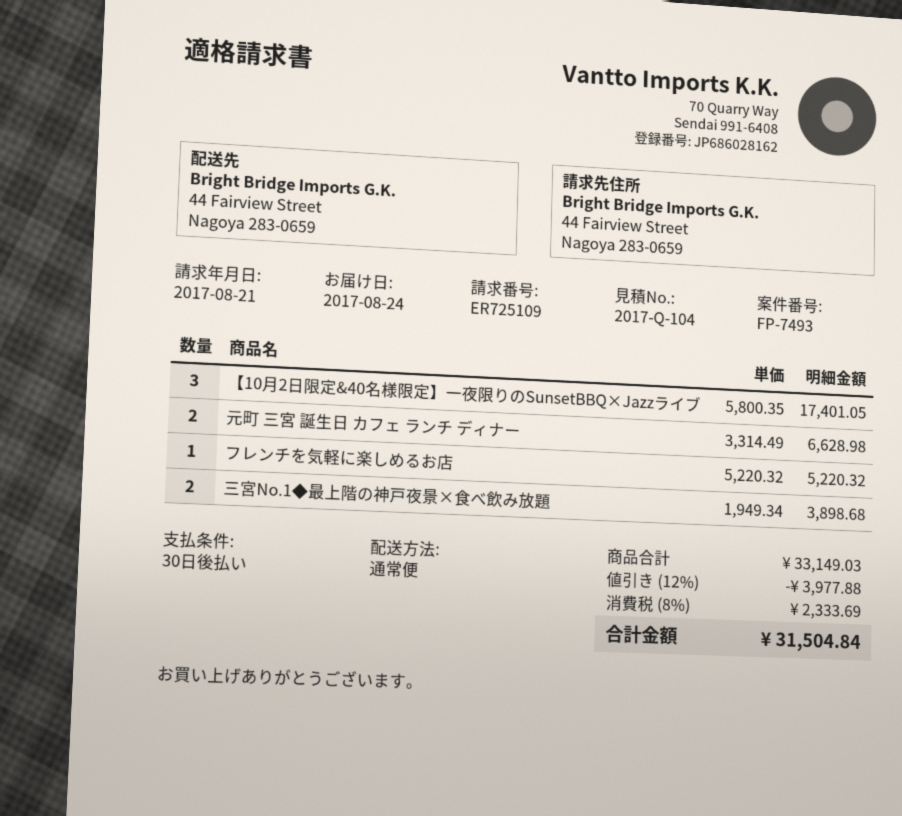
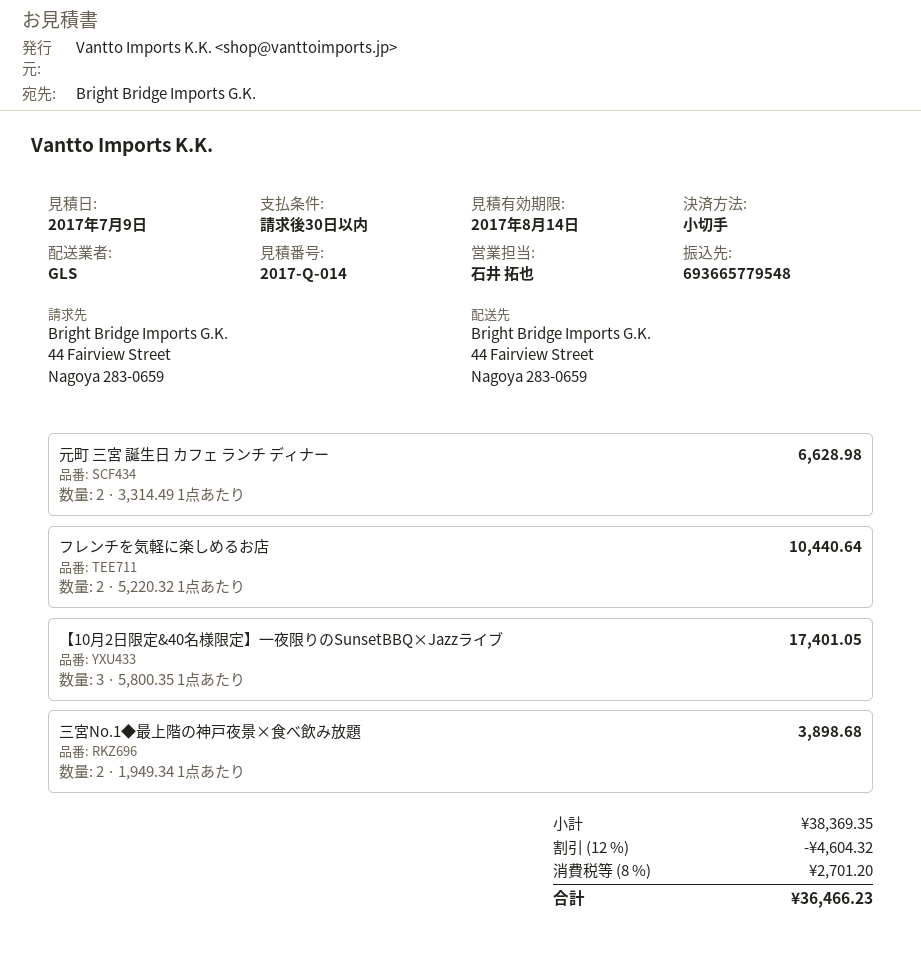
quote number: 2017-Q-104 -> 2017-Q-014
shipping method: standard -> GLS
フレンチを気軽に楽しめるお店: 1 x 5220.32 = 5220.32 -> 2 x 5220.32 = 10440.64
subtotal: 33149.03 -> 38369.35
discount: 12% = 3977.88 -> 12% = 4604.32
tax: 8% = 2333.69 -> 8% = 2701.20
total: 31504.84 -> 36466.23

